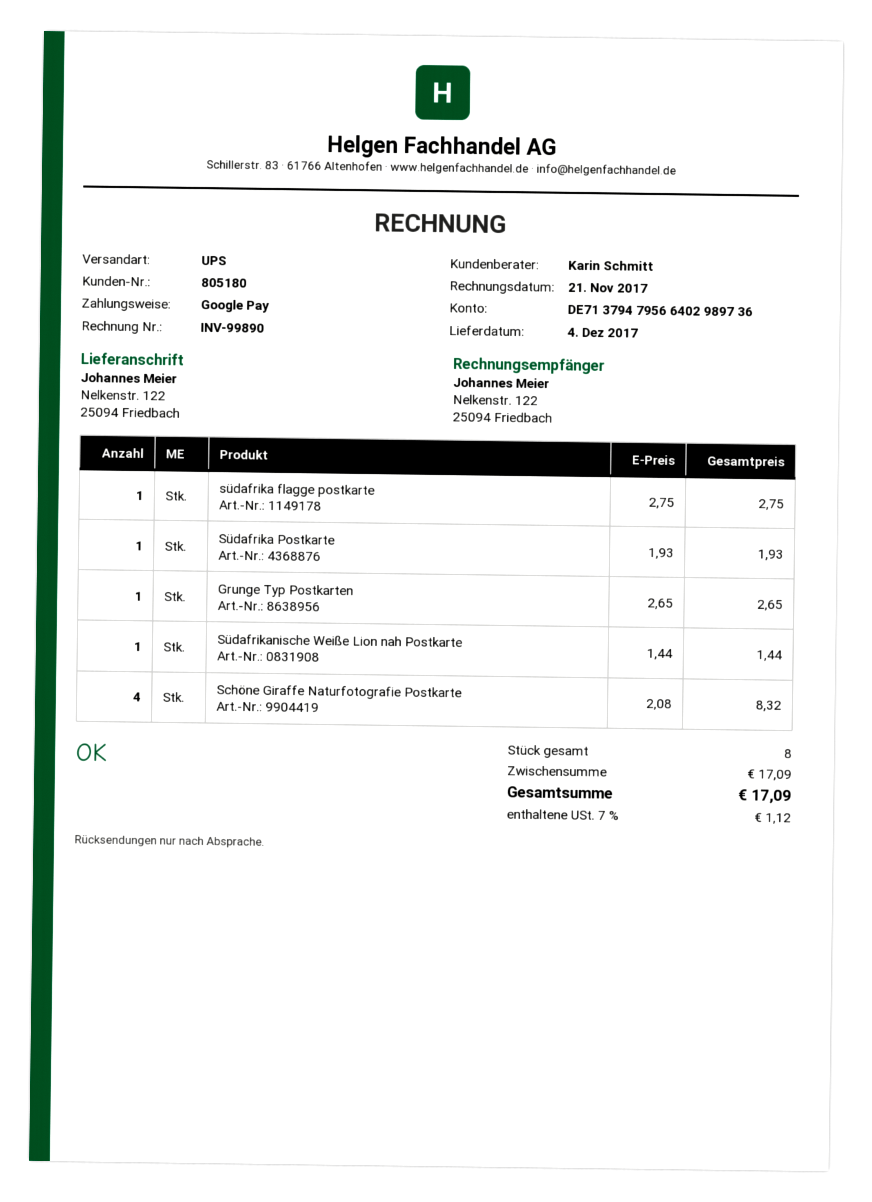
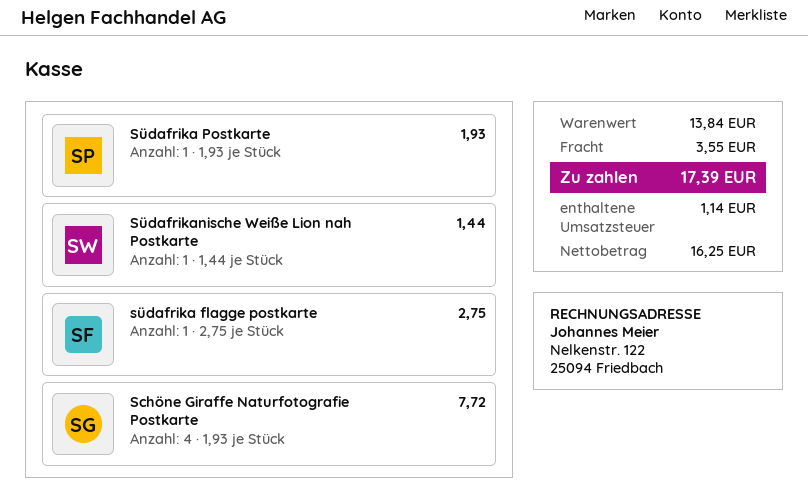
Grunge Typ Postkarten: 1 x 2.65 = 2.65 -> none
Schöne Giraffe Naturfotografie Postkarte: 4 x 2.08 = 8.32 -> 4 x 1.93 = 7.72
subtotal: 17.09 -> 13.84
shipping: none -> 3.55
tax: 1.12 -> 1.14
total: 17.09 -> 17.39

